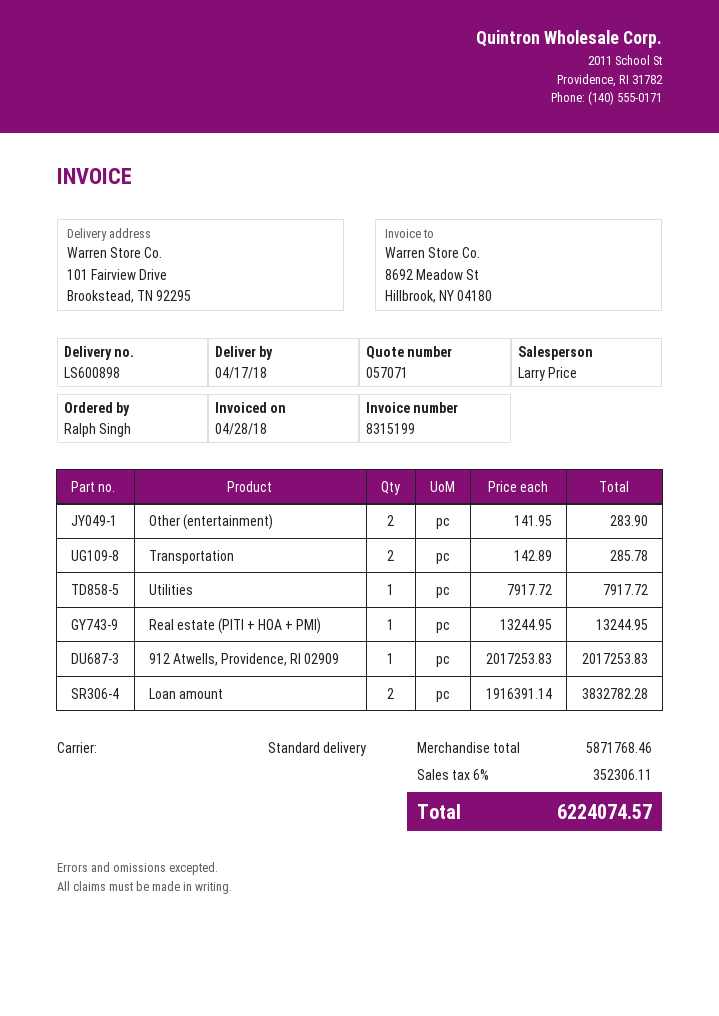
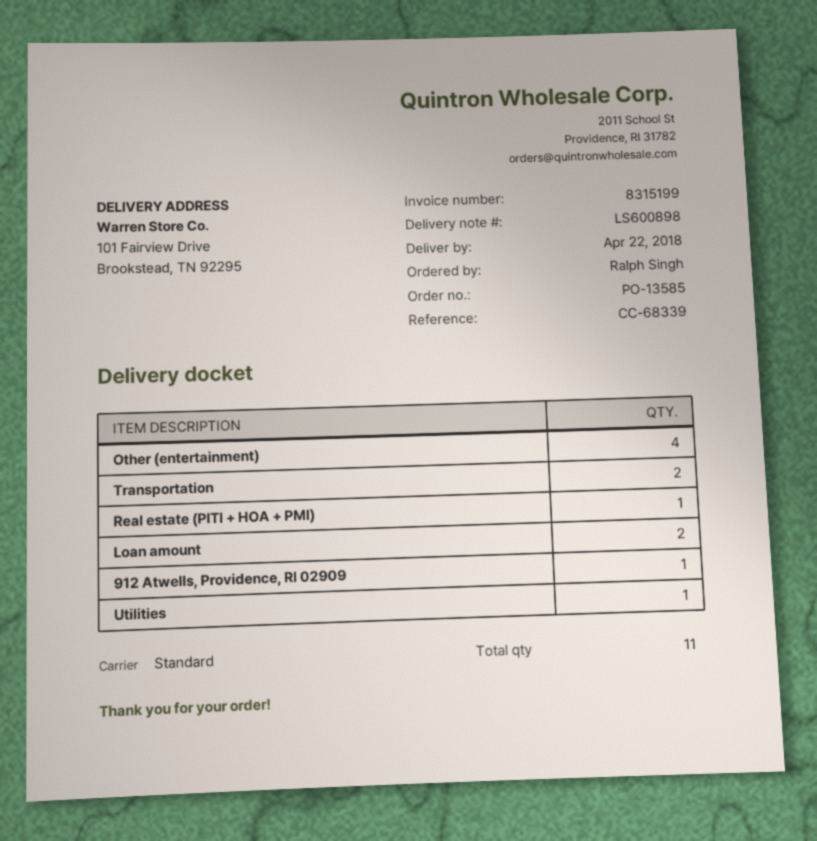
delivery date: 2018-04-17 -> 2018-04-22
Other (entertainment): 2 -> 4

